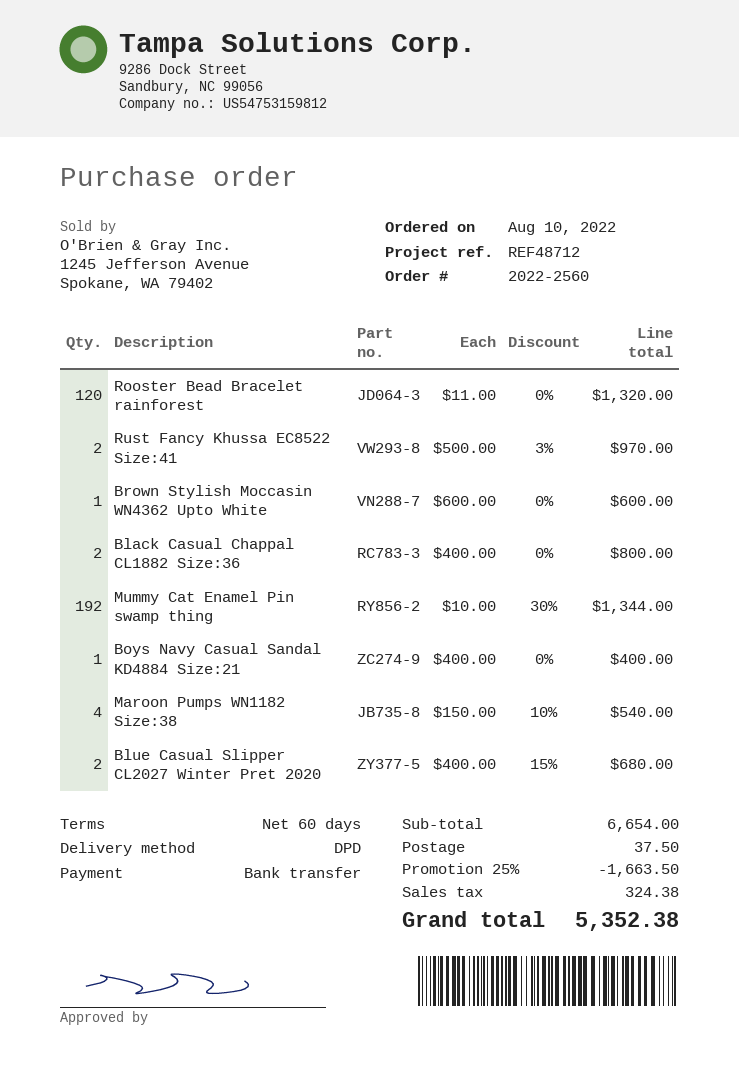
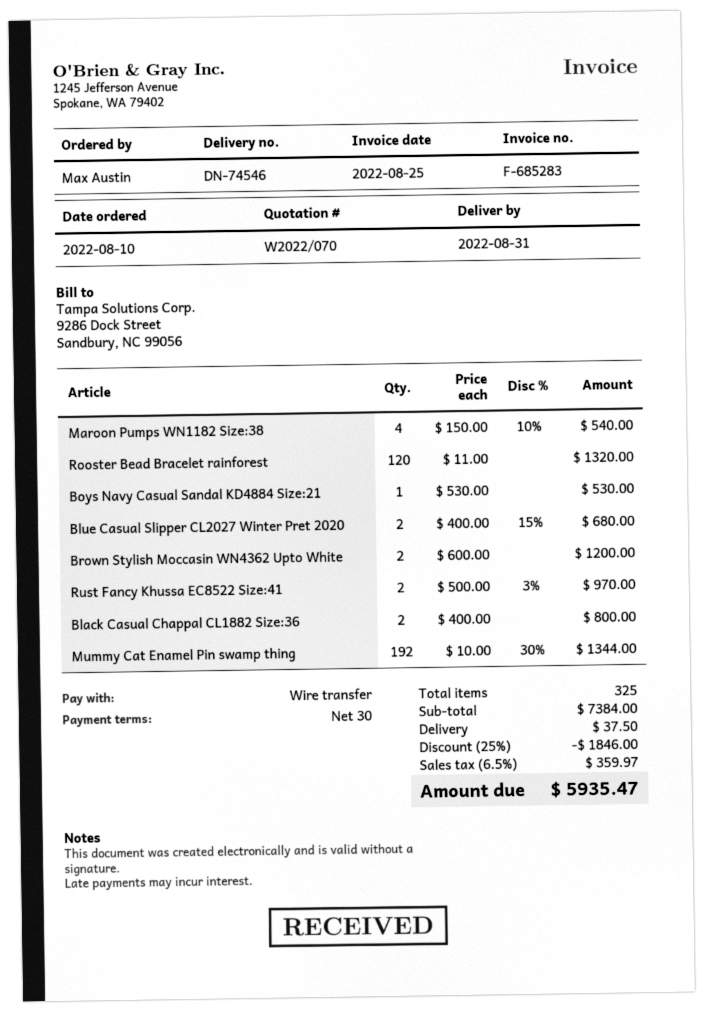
payment terms: 60 days -> 30 days
Brown Stylish Moccasin WN4362 Upto White: 1 x 600.00 = 600.00 -> 2 x 600.00 = 1200.00
Boys Navy Casual Sandal KD4884 Size:21: 1 x 400.00 = 400.00 -> 1 x 530.00 = 530.00
subtotal: 6654.00 -> 7384.00
discount: 25% = 1663.50 -> 25% = 1846.00
tax: 324.38 -> 359.97
total: 5352.38 -> 5935.47

